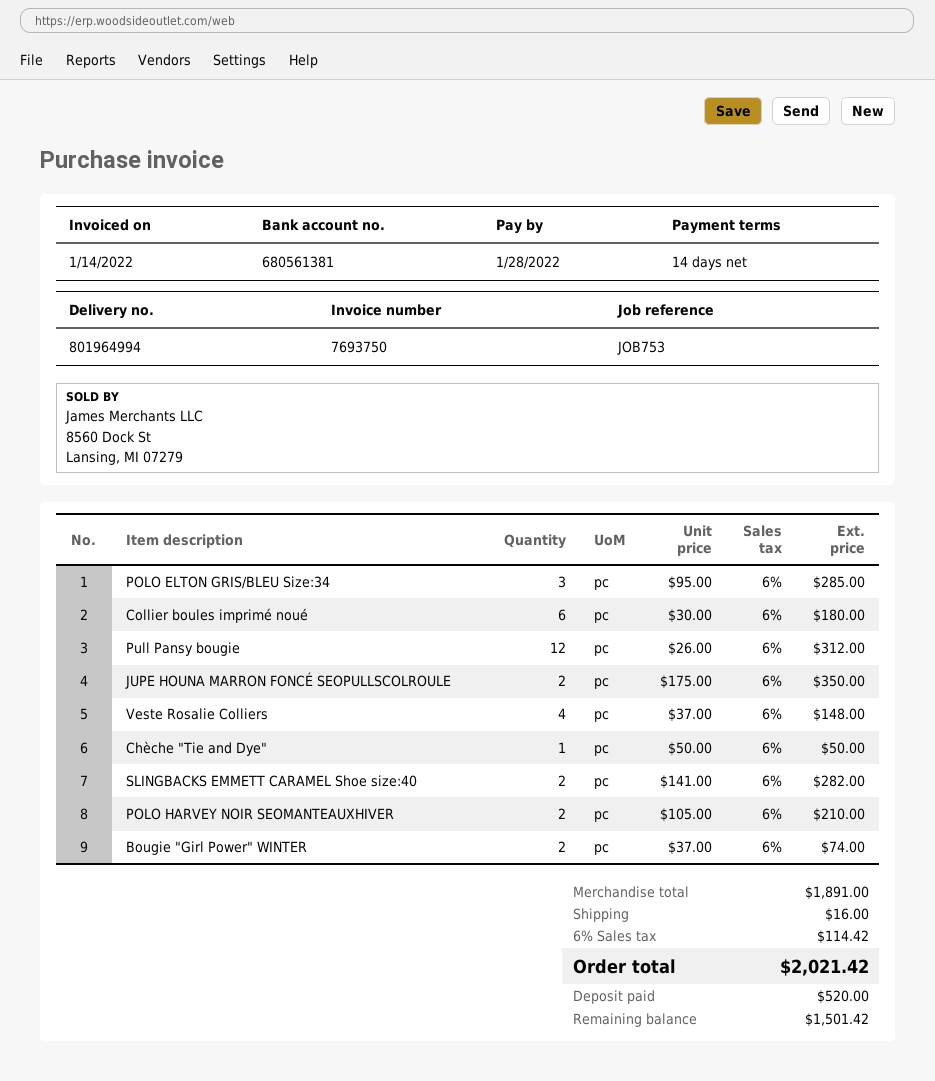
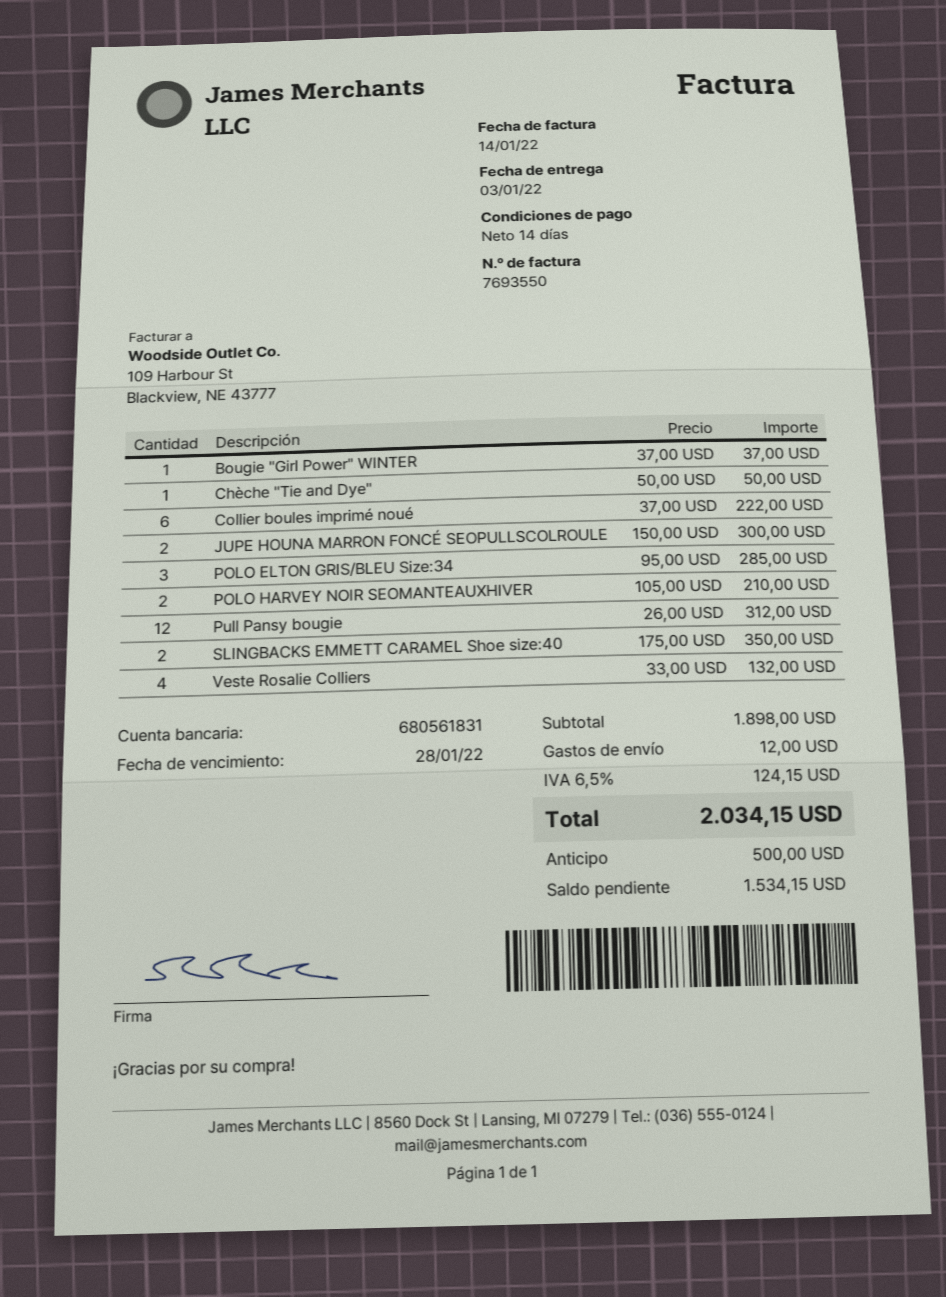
invoice number: 7693750 -> 7693550
bank account: 680561381 -> 680561831
Collier boules imprimé noué: 6 x 30.00 = 180.00 -> 6 x 37.00 = 222.00
JUPE HOUNA MARRON FONCÉ SEOPULLSCOLROULE: 2 x 175.00 = 350.00 -> 2 x 150.00 = 300.00
Veste Rosalie Colliers: 4 x 37.00 = 148.00 -> 4 x 33.00 = 132.00
SLINGBACKS EMMETT CARAMEL Shoe size:40: 2 x 141.00 = 282.00 -> 2 x 175.00 = 350.00
Bougie "Girl Power" WINTER: 2 x 37.00 = 74.00 -> 1 x 37.00 = 37.00
subtotal: 1891.00 -> 1898.00
shipping: 16.00 -> 12.00
tax: 6% = 114.42 -> 6.5% = 124.15
total: 2021.42 -> 2034.15
deposit: 520.00 -> 500.00
balance: 1501.42 -> 1534.15

